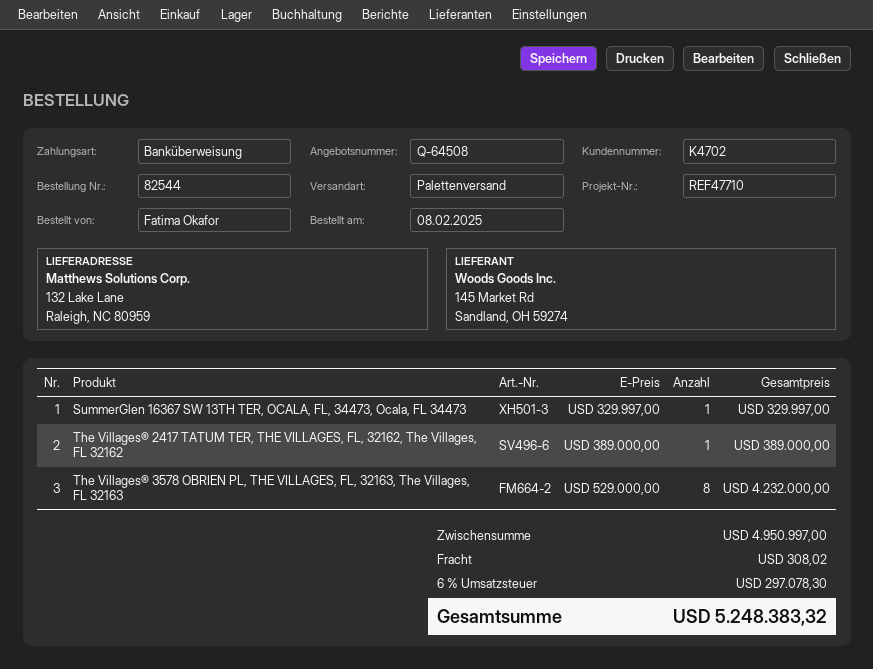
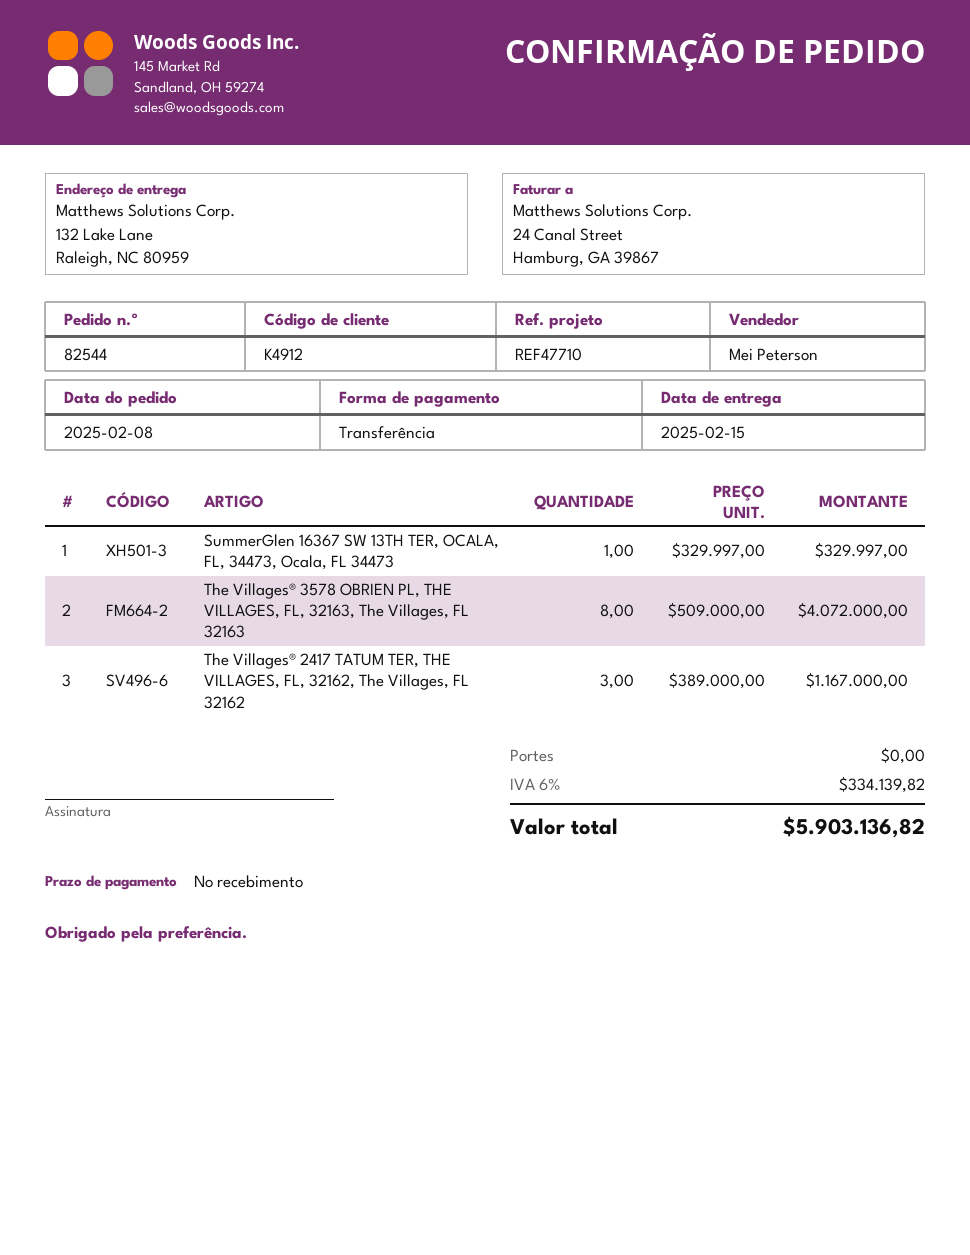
customer number: K4702 -> K4912
The Villages® 2417 TATUM TER, THE VILLAGES, FL, 32162, The Villages, FL 32162: 1 x 389000.00 = 389000.00 -> 3 x 389000.00 = 1167000.00
The Villages® 3578 OBRIEN PL, THE VILLAGES, FL, 32163, The Villages, FL 32163: 8 x 529000.00 = 4232000.00 -> 8 x 509000.00 = 4072000.00
shipping: 308.02 -> 0.00
tax: 6% = 297078.30 -> 6% = 334139.82
total: 5248383.32 -> 5903136.82

